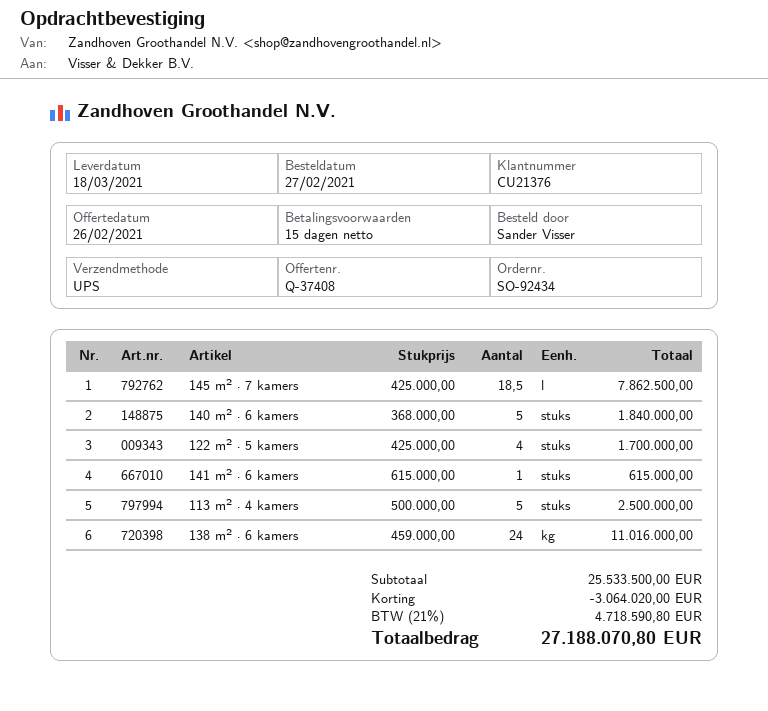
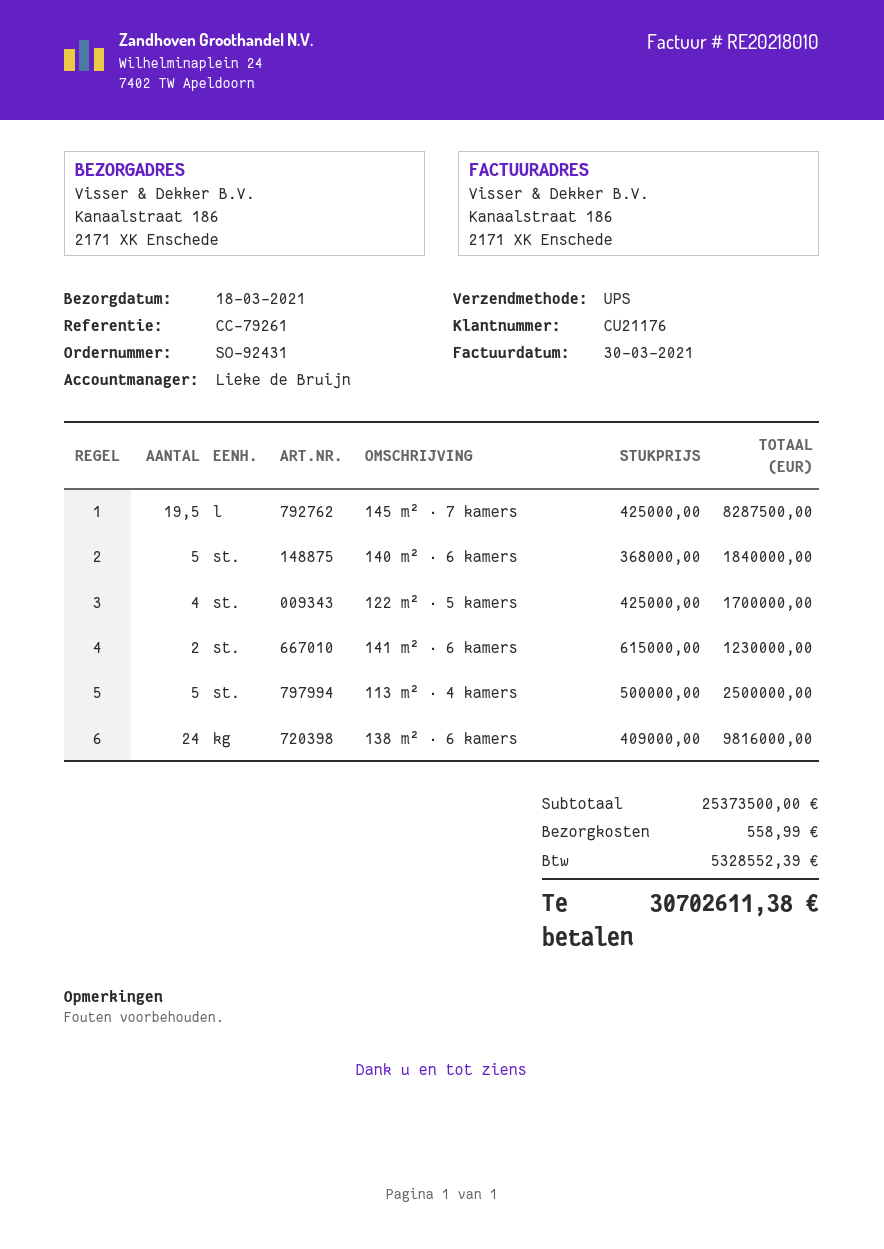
order number: SO-92434 -> SO-92431
customer number: CU21376 -> CU21176
145 m² · 7 kamers: 18.5 x 425000.00 = 7862500.00 -> 19.5 x 425000.00 = 8287500.00
141 m² · 6 kamers: 1 x 615000.00 = 615000.00 -> 2 x 615000.00 = 1230000.00
138 m² · 6 kamers: 24 x 459000.00 = 11016000.00 -> 24 x 409000.00 = 9816000.00
subtotal: 25533500.00 -> 25373500.00
discount: 3064020.00 -> none
shipping: none -> 558.99
tax: 4718590.80 -> 5328552.39
total: 27188070.80 -> 30702611.38

